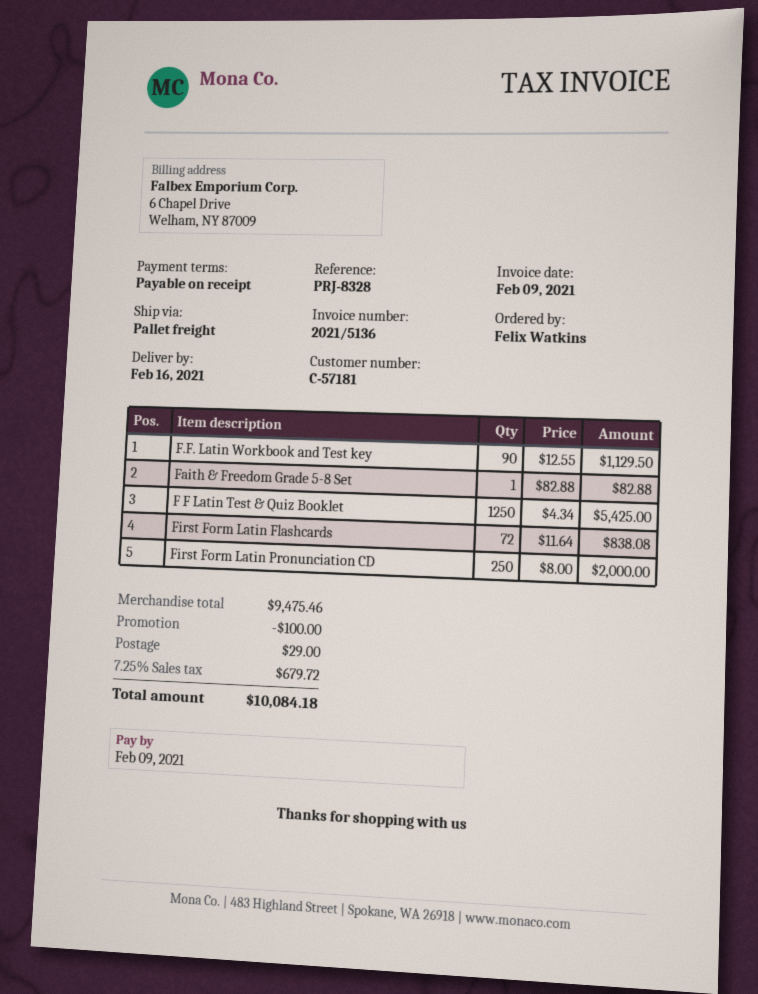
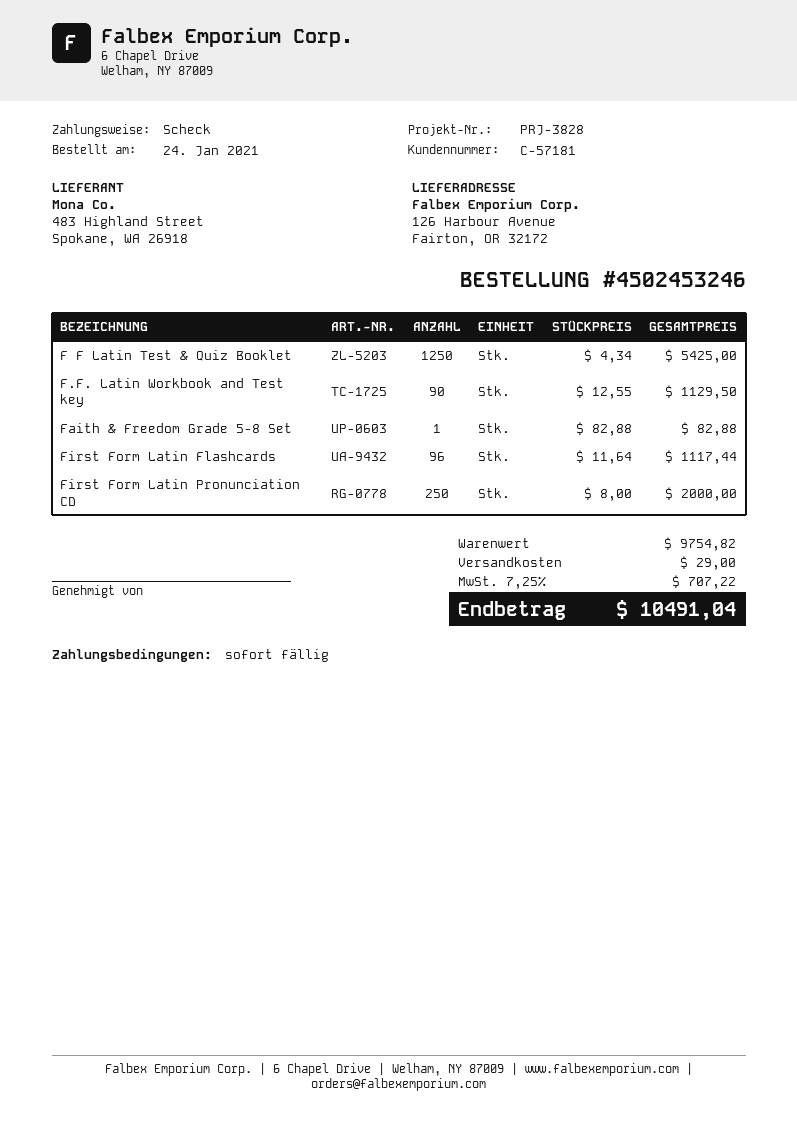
reference: PRJ-8328 -> PRJ-3828
First Form Latin Flashcards: 72 x 11.64 = 838.08 -> 96 x 11.64 = 1117.44
subtotal: 9475.46 -> 9754.82
discount: 100.00 -> none
tax: 7.25% = 679.72 -> 7.25% = 707.22
total: 10084.18 -> 10491.04

